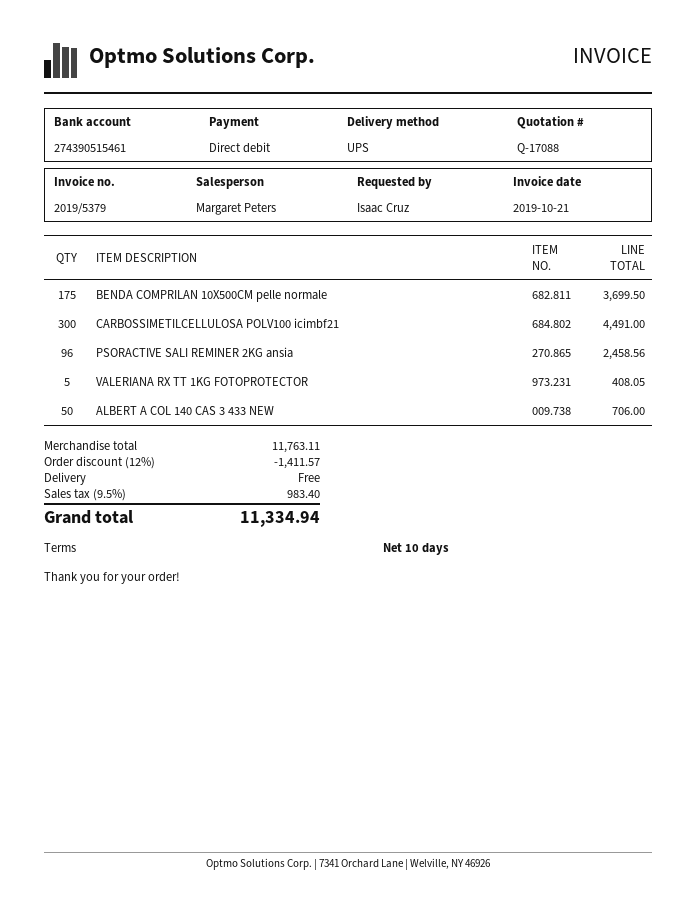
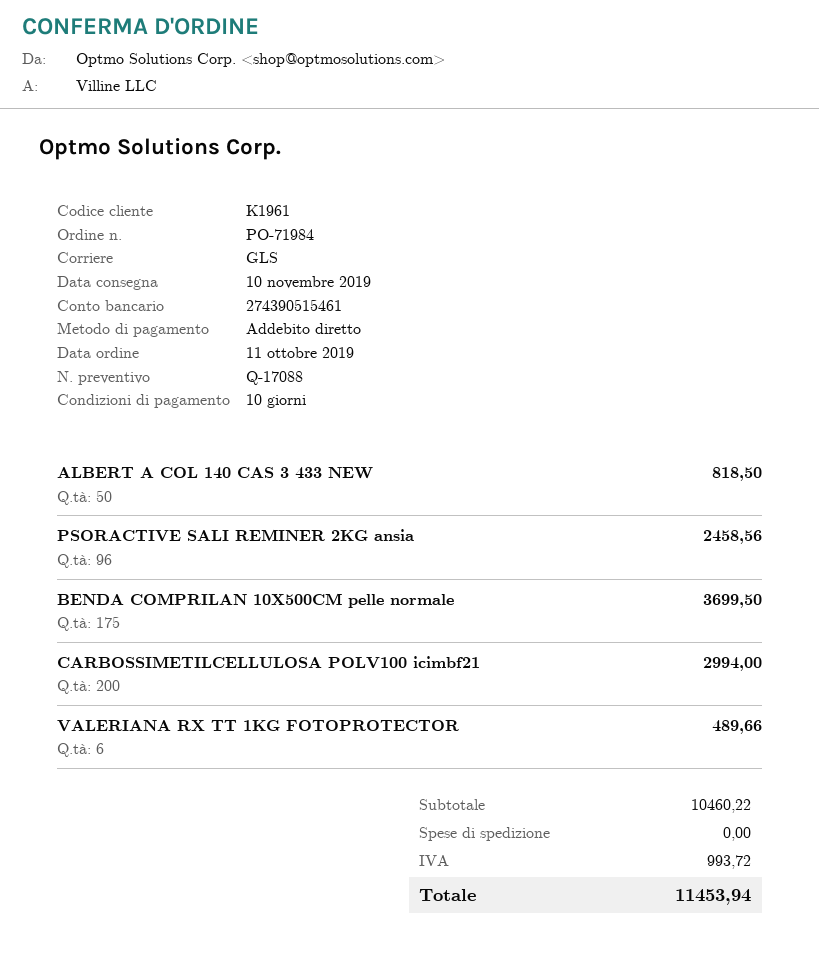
shipping method: UPS -> GLS
CARBOSSIMETILCELLULOSA POLV100 icimbf21: 300 for 4491.00 -> 200 for 2994.00
VALERIANA RX TT 1KG FOTOPROTECTOR: 5 for 408.05 -> 6 for 489.66
ALBERT A COL 140 CAS 3 433 NEW: 50 for 706.00 -> 50 for 818.50
subtotal: 11763.11 -> 10460.22
discount: 12% = 1411.57 -> none
tax: 983.40 -> 993.72
total: 11334.94 -> 11453.94

